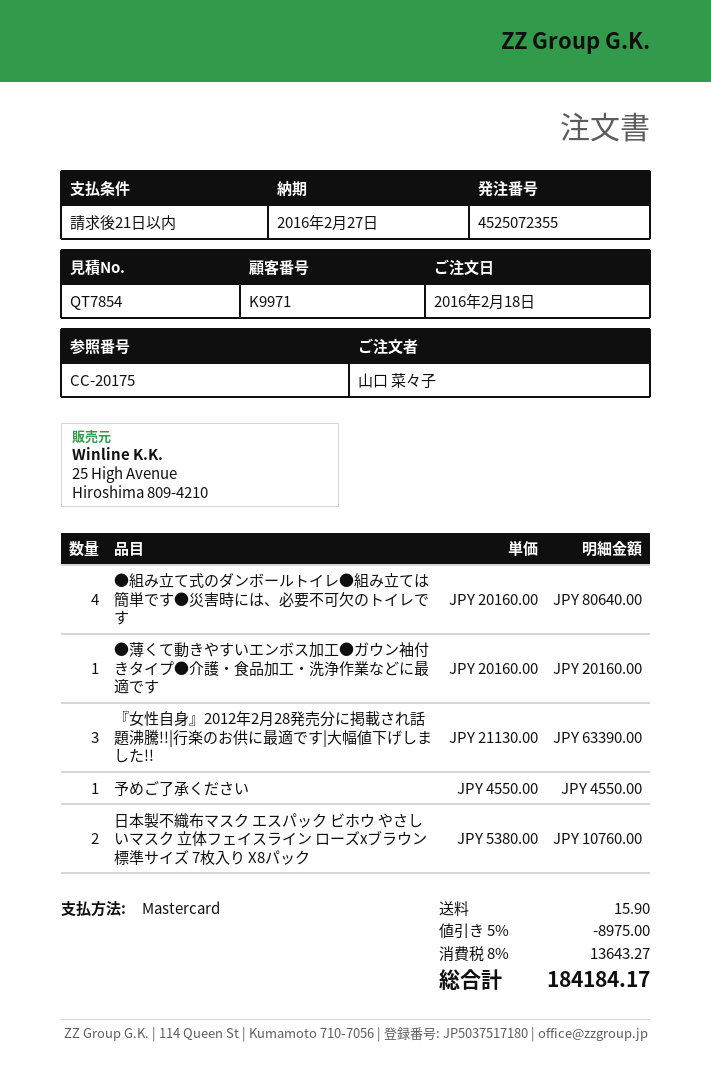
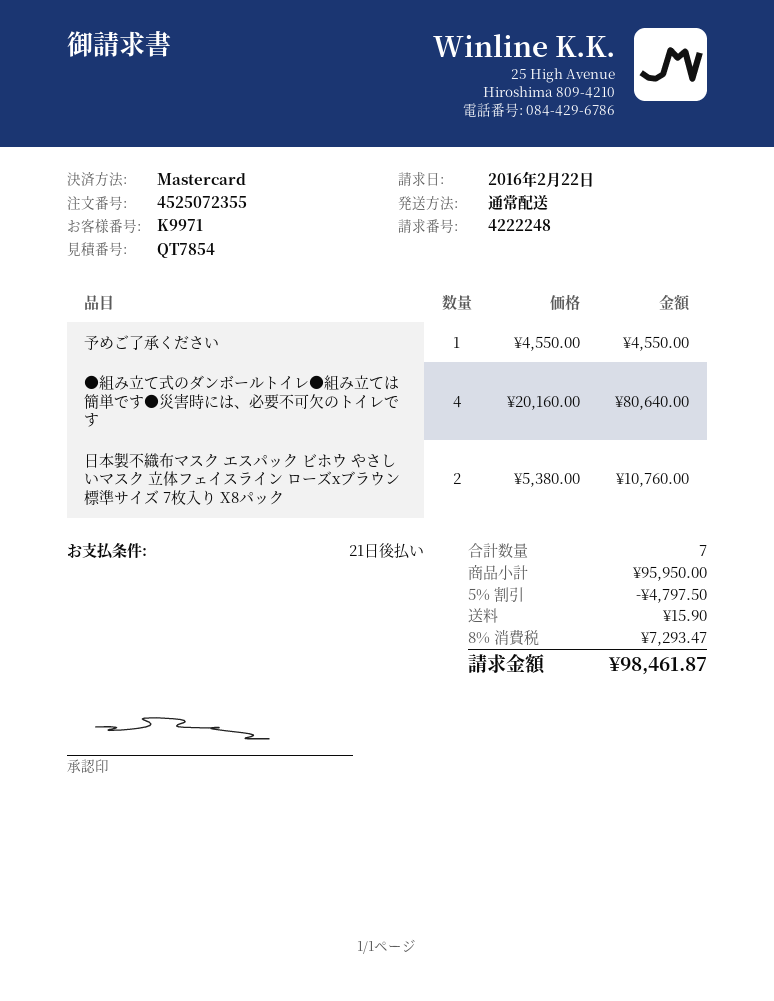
●薄くて動きやすいエンボス加工●ガウン袖付きタイプ●介護・食品加工・洗浄作業などに最適です: 1 x 20160.00 = 20160.00 -> none
『女性自身』2012年2月28発売分に掲載され話題沸騰!!|行楽のお供に最適です|大幅値下げしました!!: 3 x 21130.00 = 63390.00 -> none
discount: 5% = 8975.00 -> 5% = 4797.50
tax: 8% = 13643.27 -> 8% = 7293.47
total: 184184.17 -> 98461.87

